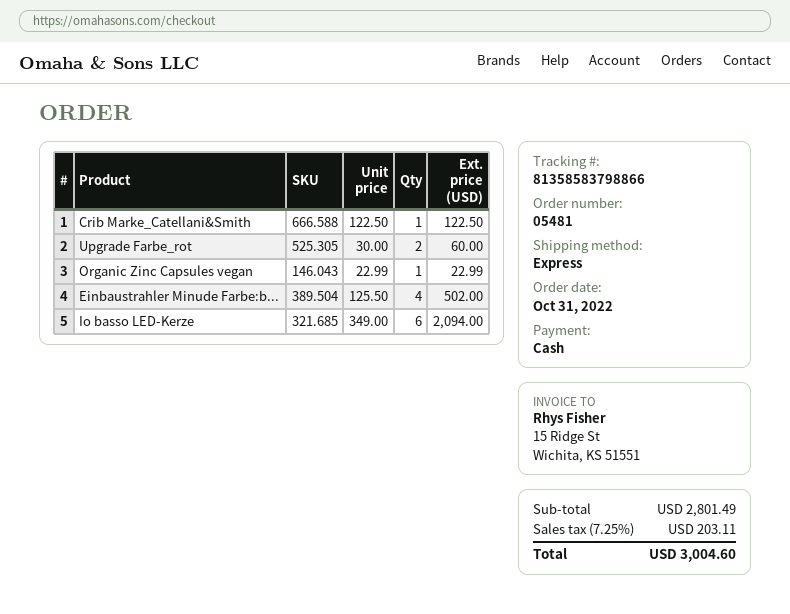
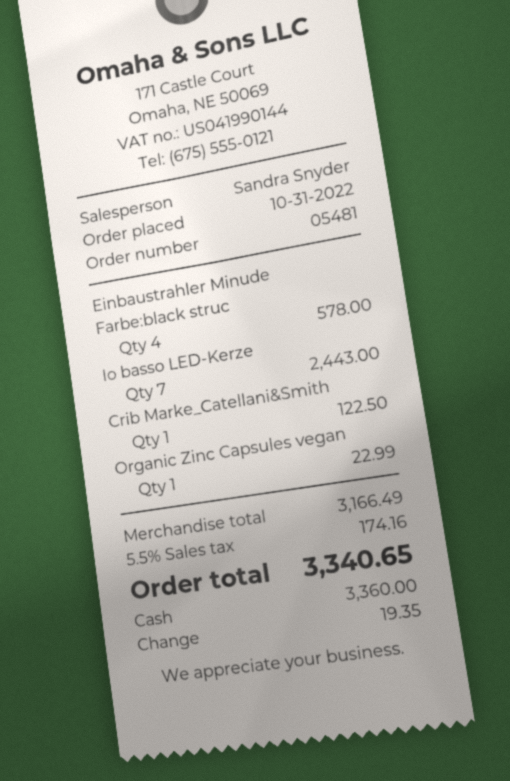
Upgrade Farbe_rot: 2 for 60.00 -> none
Einbaustrahler Minude Farbe:b...: 4 for 502.00 -> 4 for 578.00
Io basso LED-Kerze: 6 for 2094.00 -> 7 for 2443.00
subtotal: 2801.49 -> 3166.49
tax: 7.25% = 203.11 -> 5.5% = 174.16
total: 3004.60 -> 3340.65

